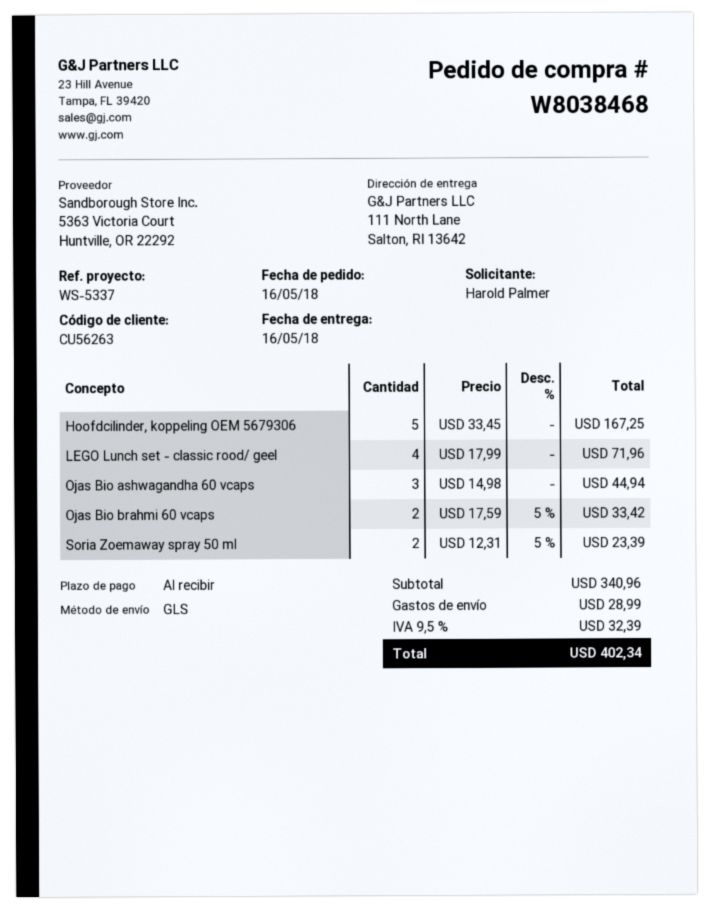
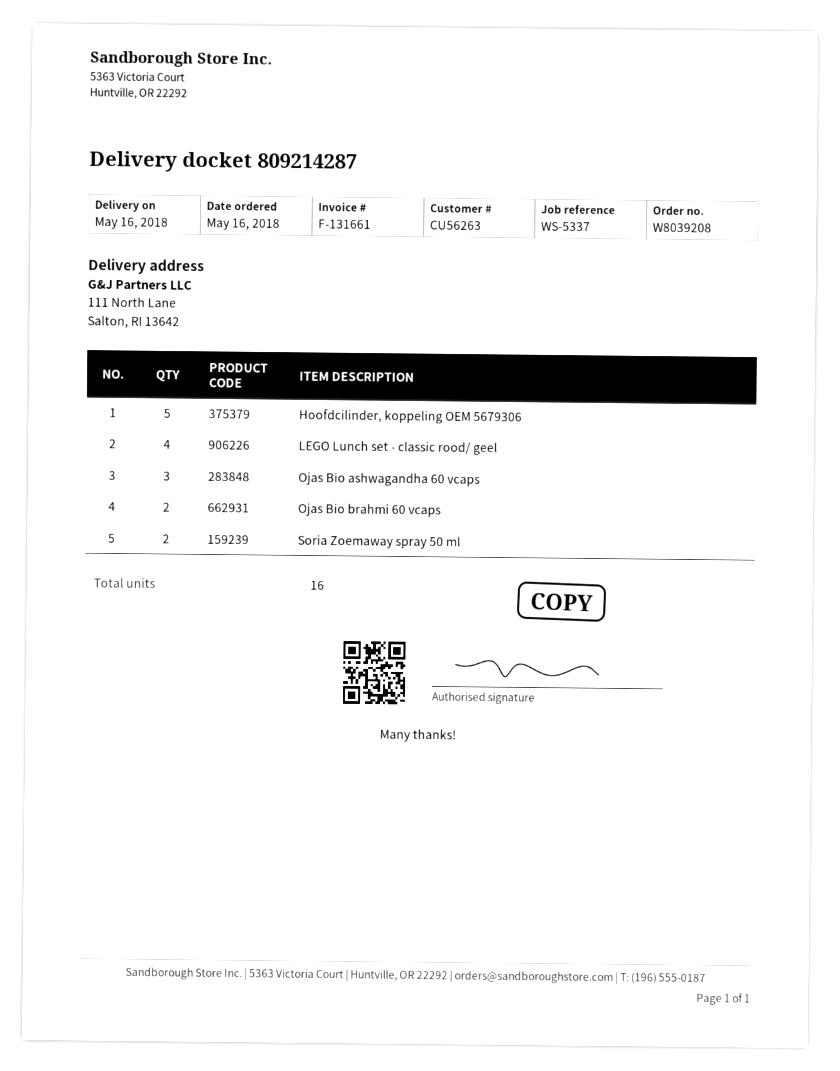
order number: W8038468 -> W8039208

